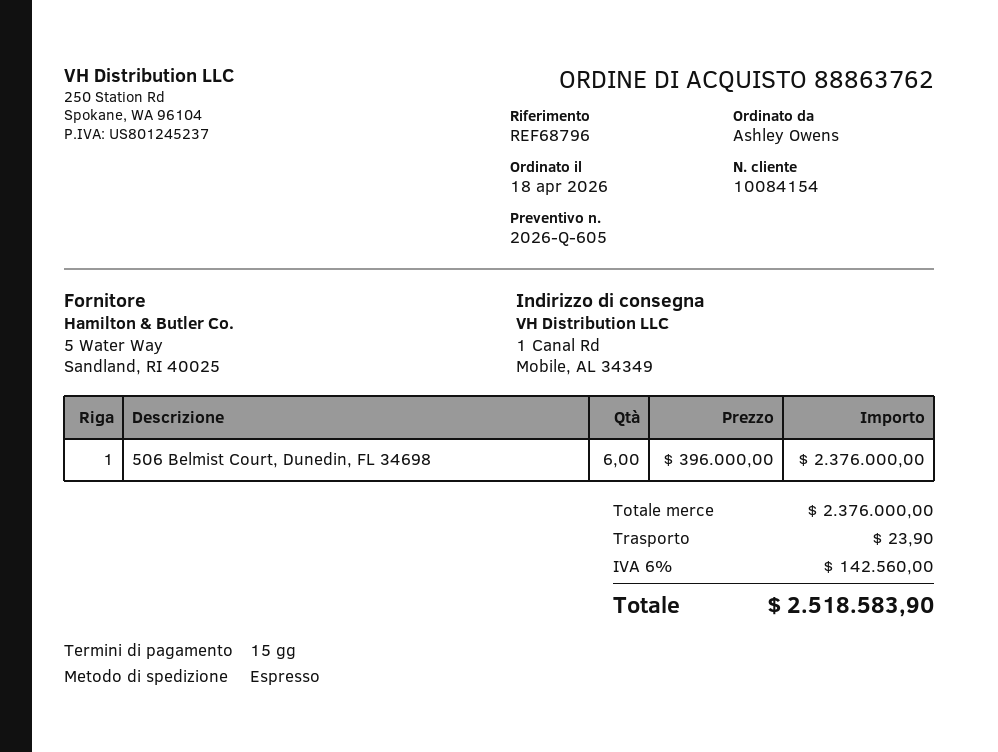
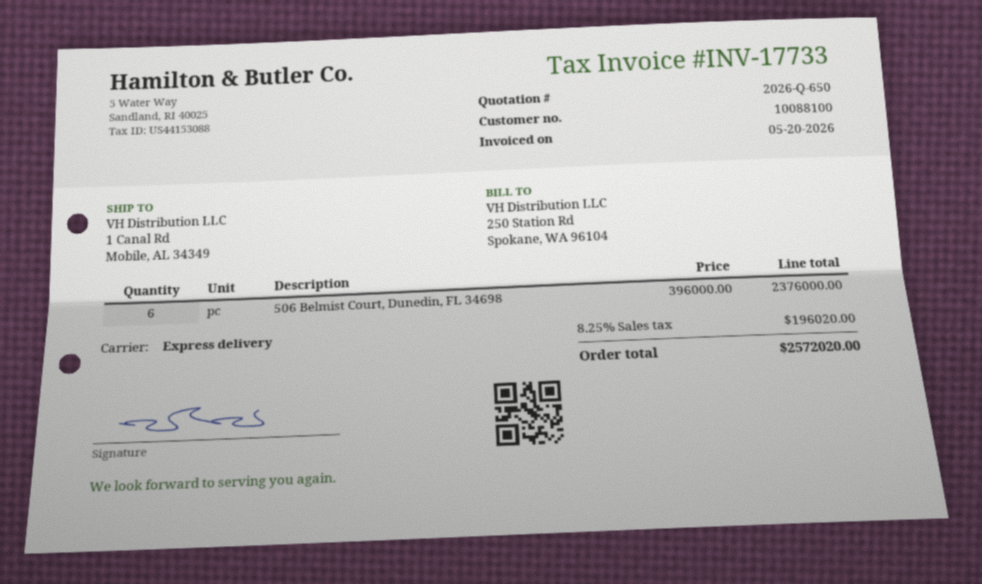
quote number: 2026-Q-605 -> 2026-Q-650
customer number: 10084154 -> 10088100
shipping: 23.90 -> none
tax: 6% = 142560.00 -> 8.25% = 196020.00
total: 2518583.90 -> 2572020.00

